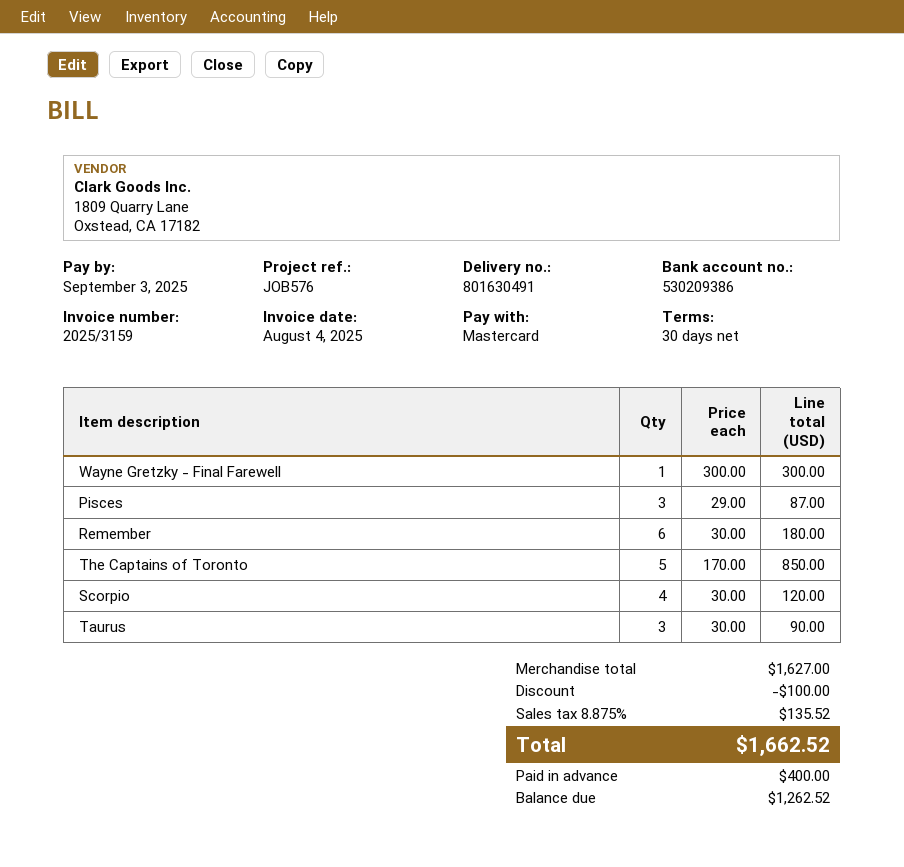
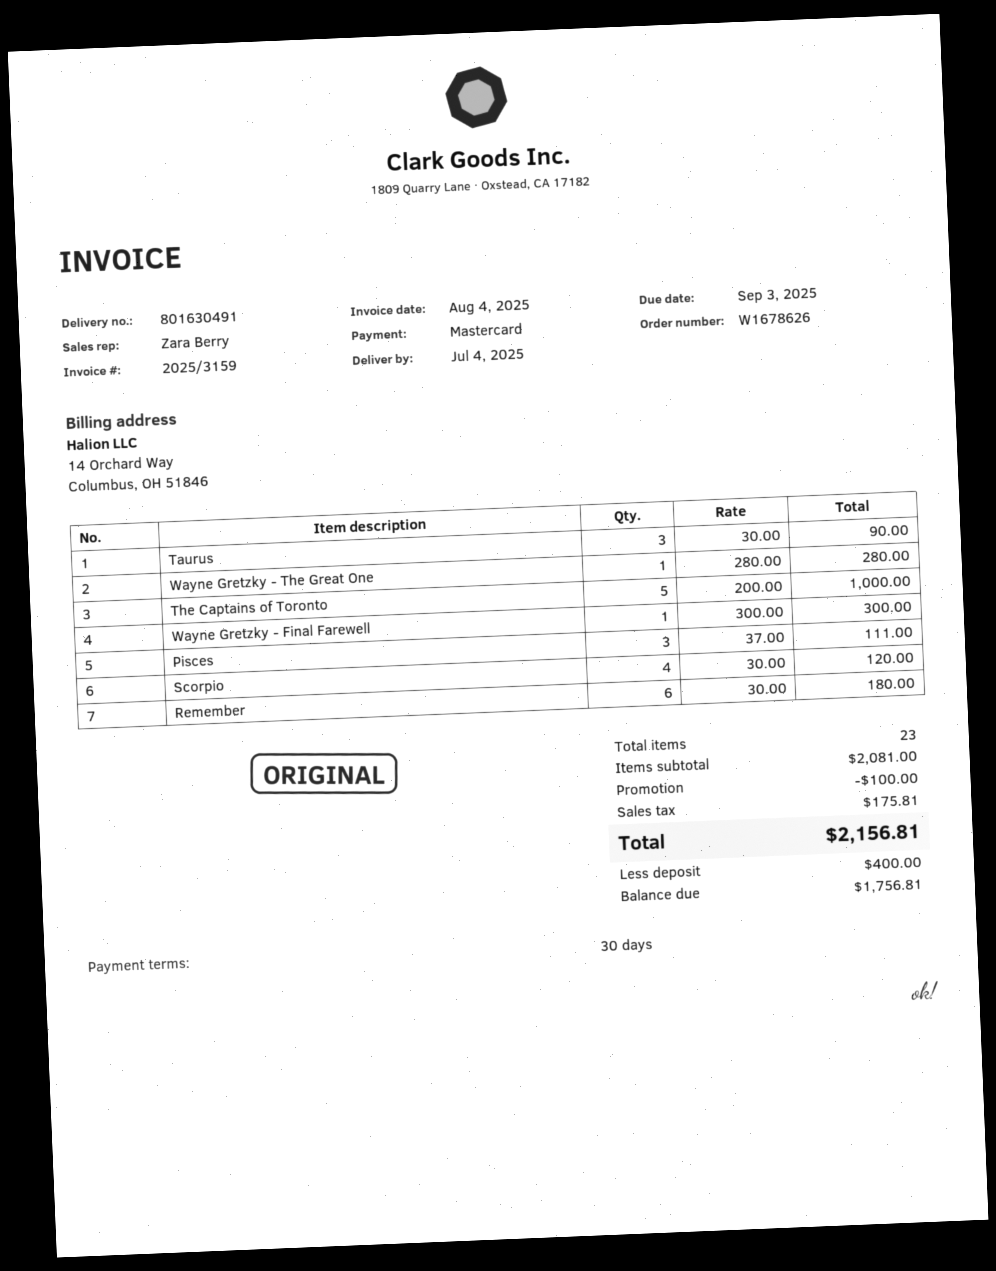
Pisces: 3 x 29.00 = 87.00 -> 3 x 37.00 = 111.00
The Captains of Toronto: 5 x 170.00 = 850.00 -> 5 x 200.00 = 1000.00
Wayne Gretzky - The Great One: none -> 1 x 280.00 = 280.00
subtotal: 1627.00 -> 2081.00
tax: 135.52 -> 175.81
total: 1662.52 -> 2156.81
balance: 1262.52 -> 1756.81

